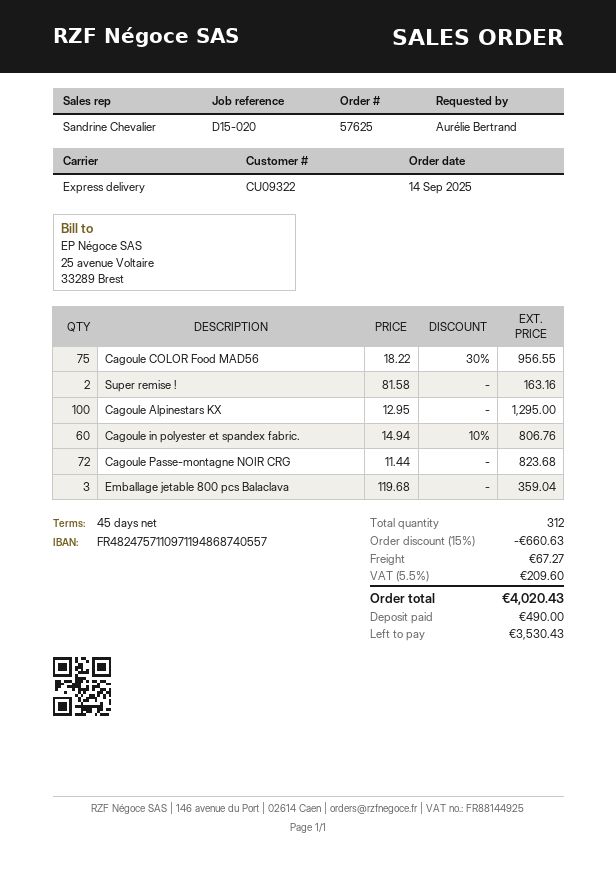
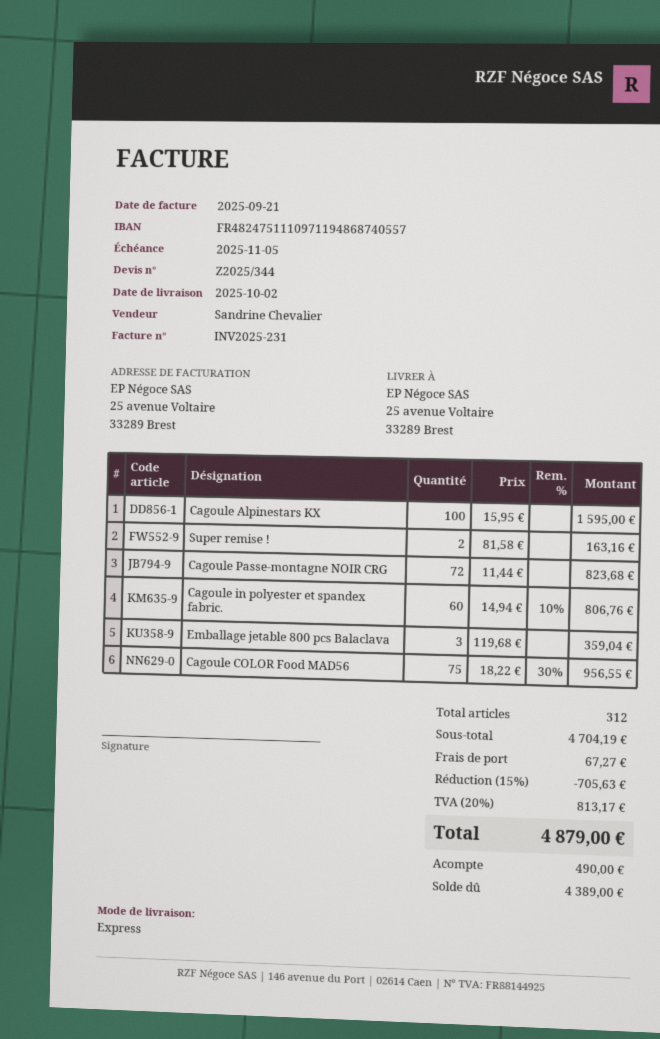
bank account: FR4824757110971194868740557 -> FR4824751110971194868740557
Cagoule Alpinestars KX: 100 x 12.95 = 1295.00 -> 100 x 15.95 = 1595.00
discount: 15% = 660.63 -> 15% = 705.63
tax: 5.5% = 209.60 -> 20% = 813.17
total: 4020.43 -> 4879.00
balance: 3530.43 -> 4389.00

